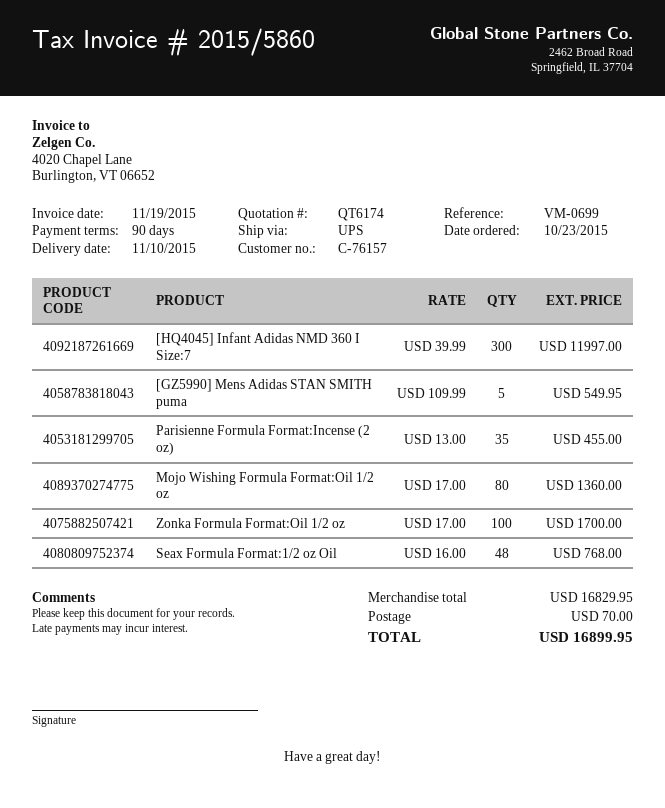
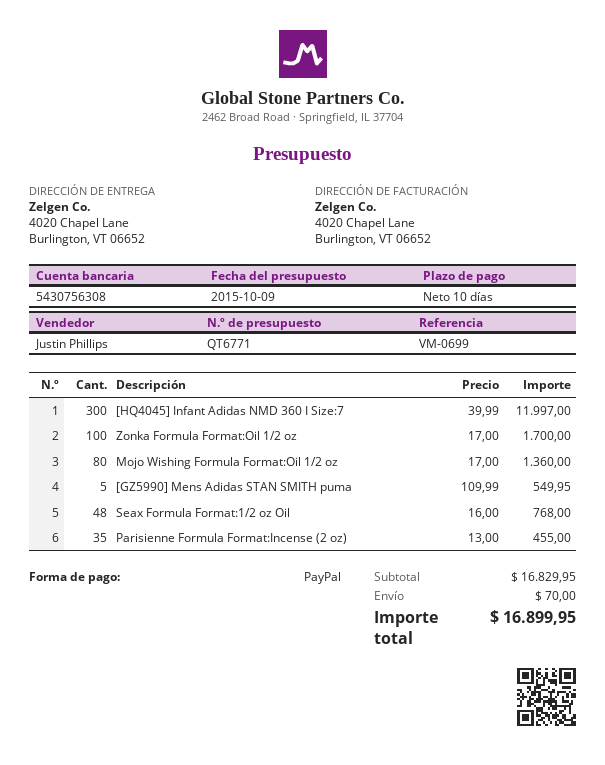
quote number: QT6174 -> QT6771
payment terms: 90 days -> 10 days

